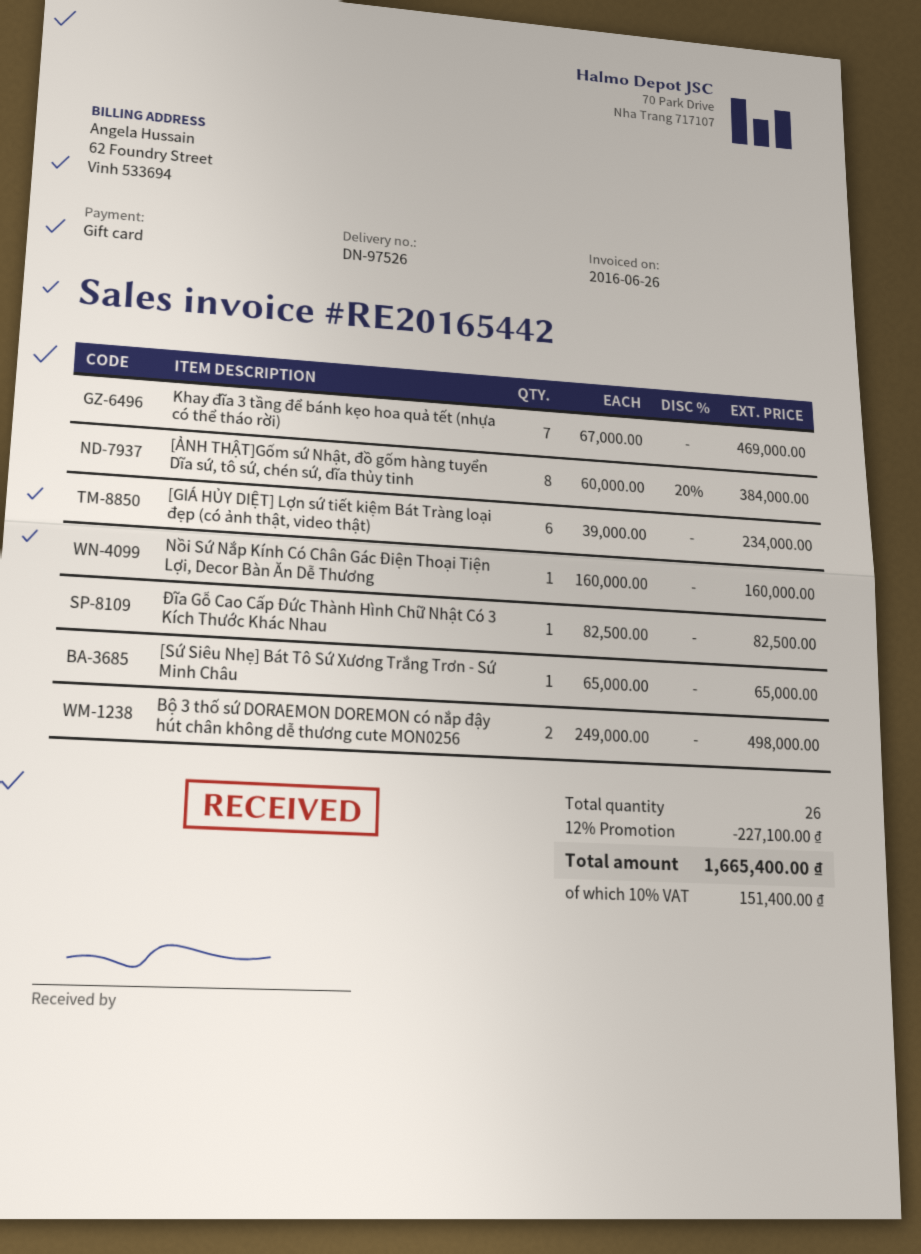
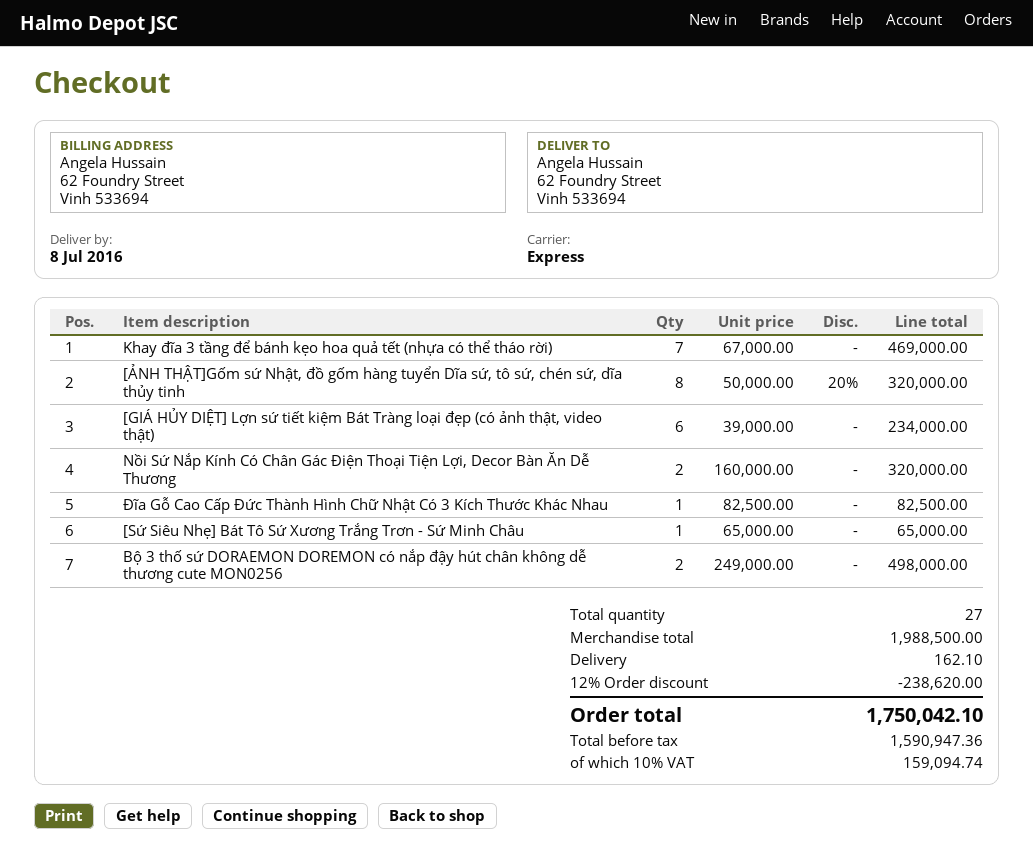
[ẢNH THẬT]Gốm sứ Nhật, đồ gốm hàng tuyển Dĩa sứ, tô sứ, chén sứ, dĩa thủy tinh: 8 x 60000.00 - 20% = 384000.00 -> 8 x 50000.00 - 20% = 320000.00
Nồi Sứ Nắp Kính Có Chân Gác Điện Thoại Tiện Lợi, Decor Bàn Ăn Dễ Thương: 1 x 160000.00 = 160000.00 -> 2 x 160000.00 = 320000.00
total quantity: 26 -> 27
discount: 12% = 227100.00 -> 12% = 238620.00
shipping: none -> 162.10
tax: 10% = 151400.00 -> 10% = 159094.74
total: 1665400.00 -> 1750042.10

